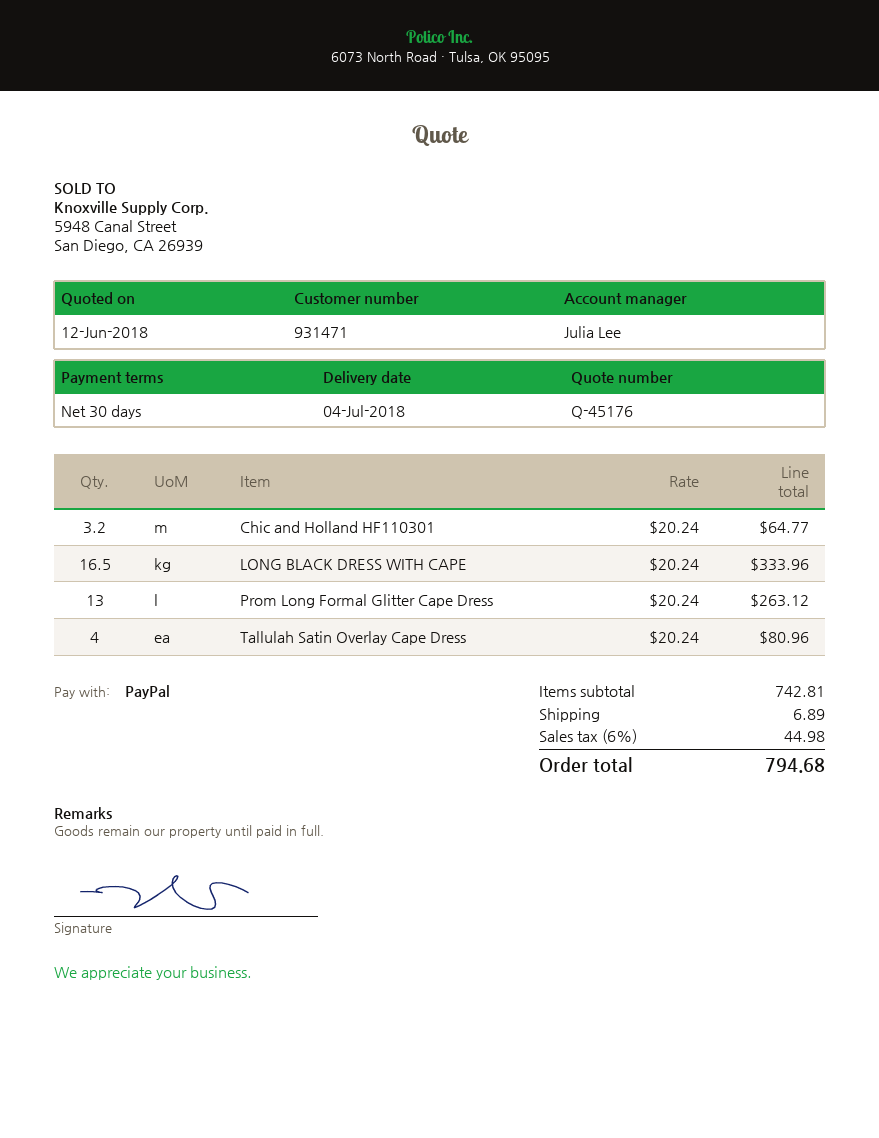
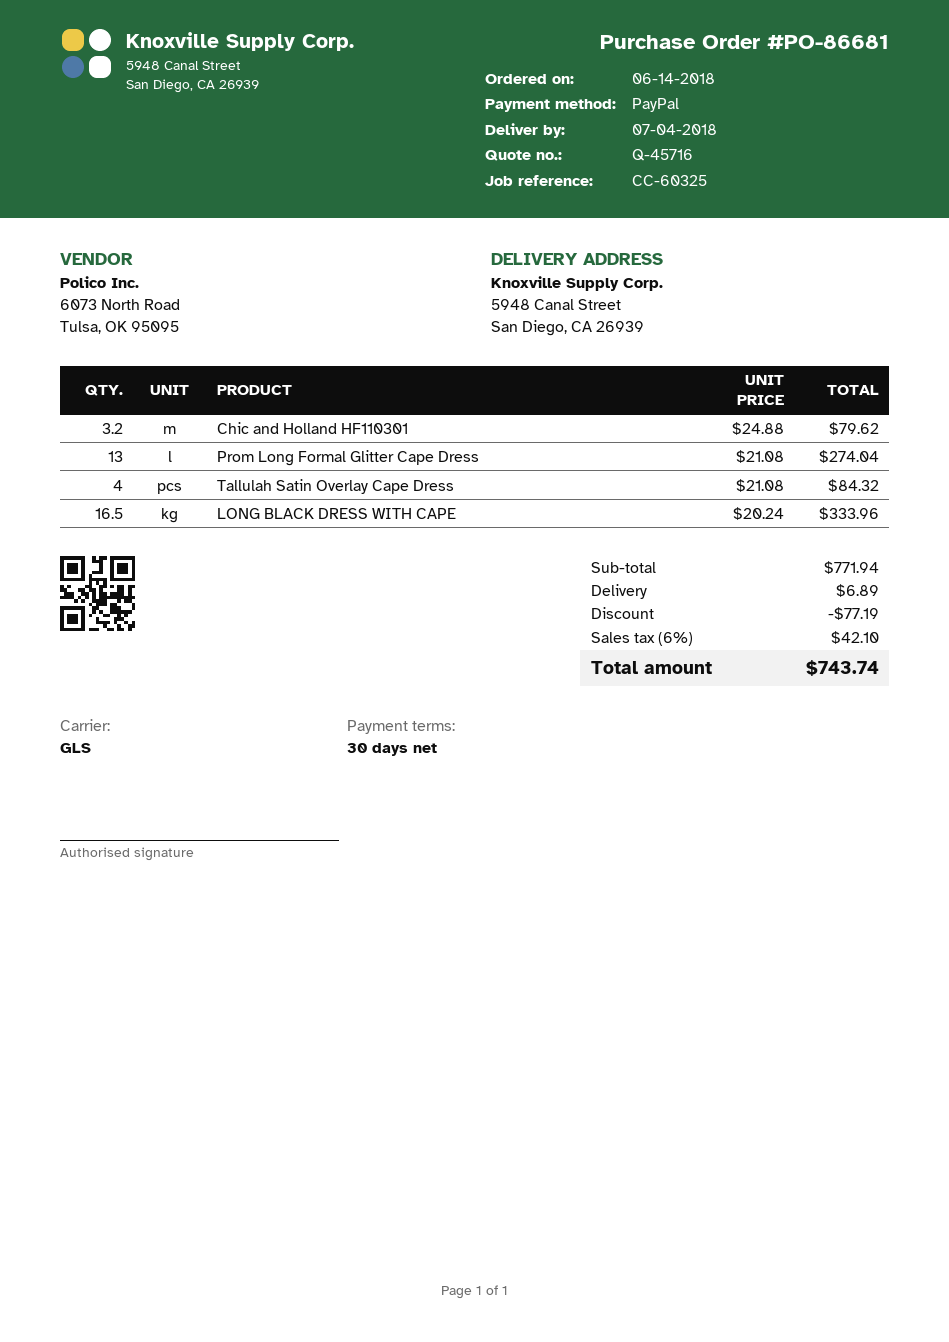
quote number: Q-45176 -> Q-45716
Chic and Holland HF110301: 3.2 x 20.24 = 64.77 -> 3.2 x 24.88 = 79.62
Prom Long Formal Glitter Cape Dress: 13 x 20.24 = 263.12 -> 13 x 21.08 = 274.04
Tallulah Satin Overlay Cape Dress: 4 x 20.24 = 80.96 -> 4 x 21.08 = 84.32
subtotal: 742.81 -> 771.94
discount: none -> 77.19
tax: 6% = 44.98 -> 6% = 42.10
total: 794.68 -> 743.74

